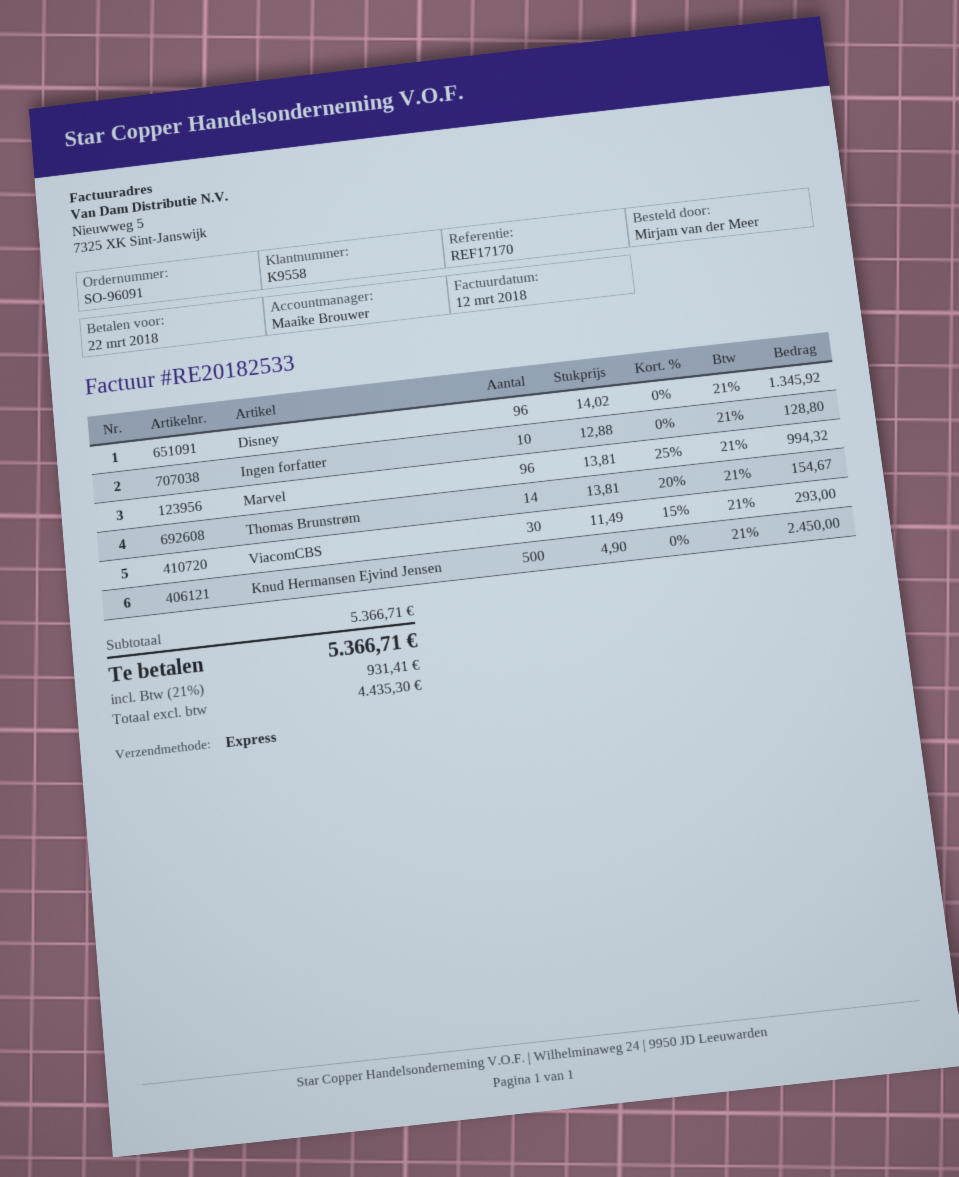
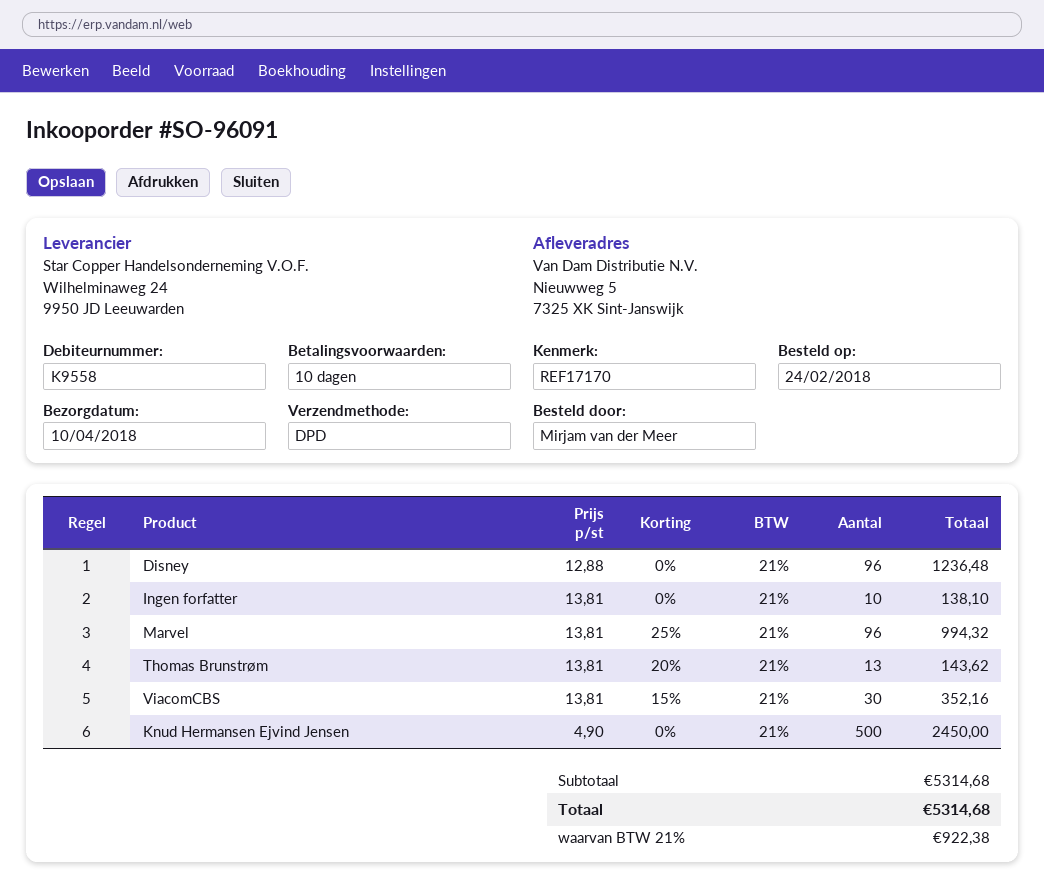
shipping method: express -> DPD
Disney: 96 x 14.02 = 1345.92 -> 96 x 12.88 = 1236.48
Ingen forfatter: 10 x 12.88 = 128.80 -> 10 x 13.81 = 138.10
Thomas Brunstrøm: 14 x 13.81 - 20% = 154.67 -> 13 x 13.81 - 20% = 143.62
ViacomCBS: 30 x 11.49 - 15% = 293.00 -> 30 x 13.81 - 15% = 352.16
subtotal: 5366.71 -> 5314.68
tax: 21% = 931.41 -> 21% = 922.38
total: 5366.71 -> 5314.68

